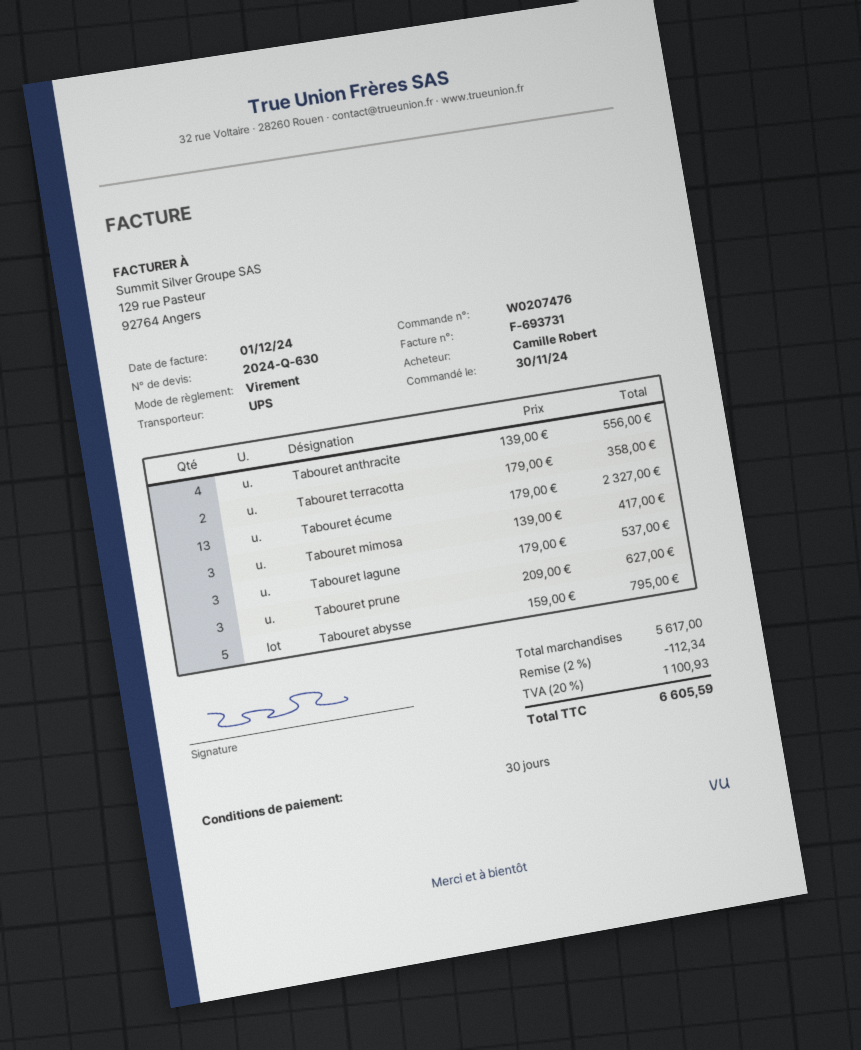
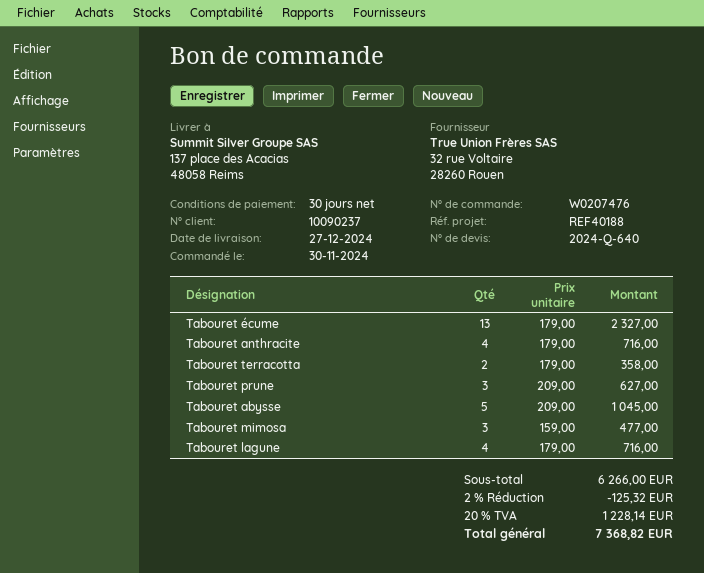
quote number: 2024-Q-630 -> 2024-Q-640
Tabouret anthracite: 4 x 139.00 = 556.00 -> 4 x 179.00 = 716.00
Tabouret mimosa: 3 x 139.00 = 417.00 -> 3 x 159.00 = 477.00
Tabouret lagune: 3 x 179.00 = 537.00 -> 4 x 179.00 = 716.00
Tabouret abysse: 5 x 159.00 = 795.00 -> 5 x 209.00 = 1045.00
subtotal: 5617.00 -> 6266.00
discount: 2% = 112.34 -> 2% = 125.32
tax: 20% = 1100.93 -> 20% = 1228.14
total: 6605.59 -> 7368.82

